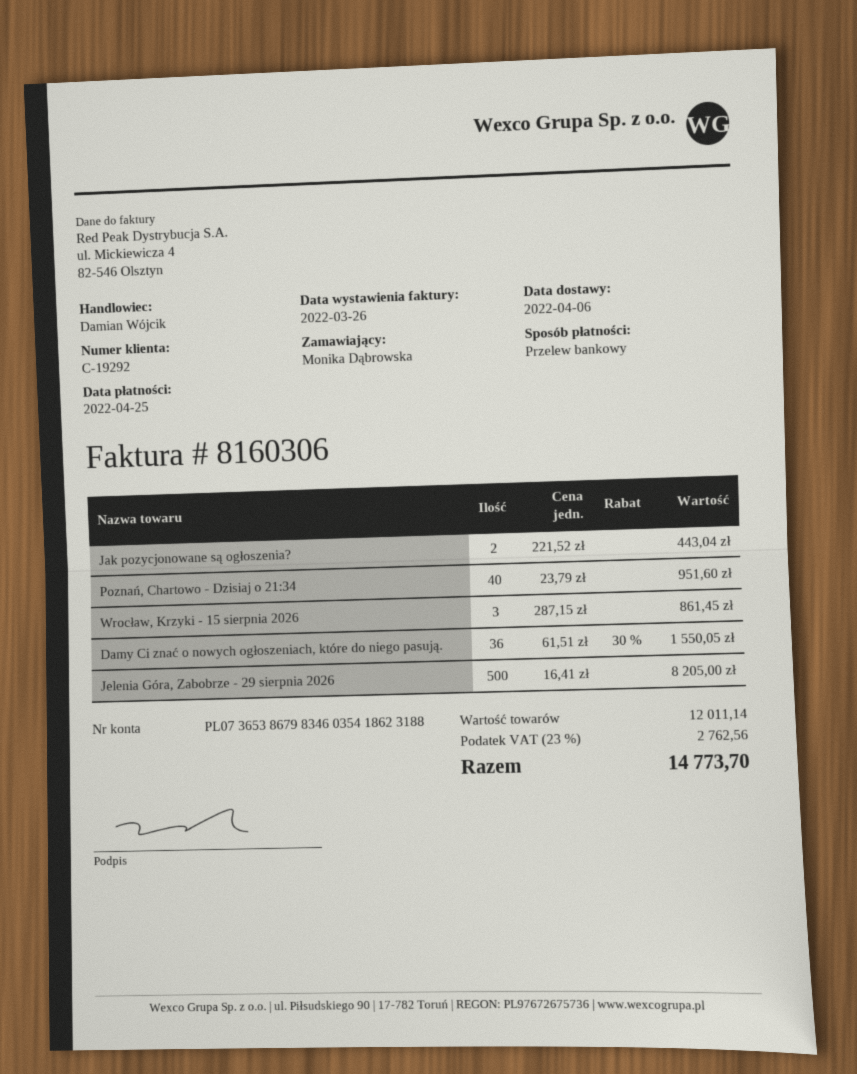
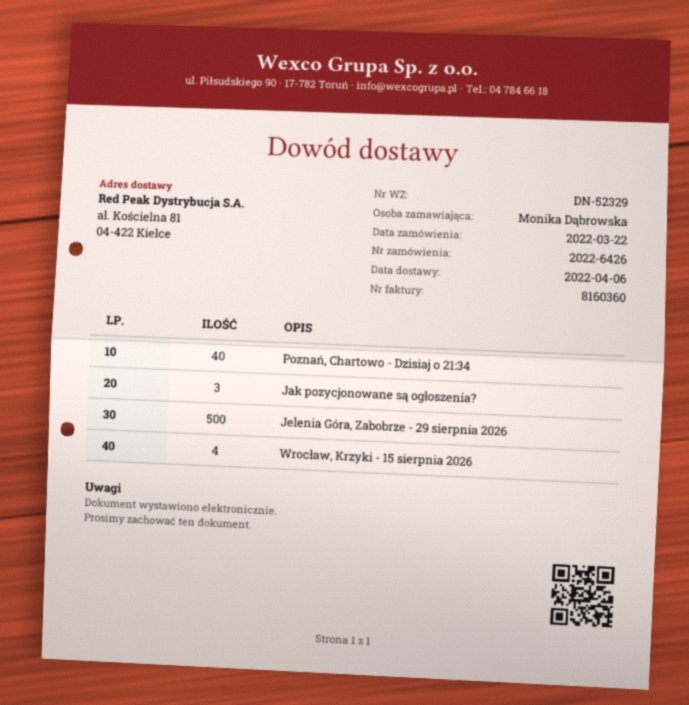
invoice number: 8160306 -> 8160360
Jak pozycjonowane są ogłoszenia?: 2 -> 3
Wrocław, Krzyki - 15 sierpnia 2026: 3 -> 4
Damy Ci znać o nowych ogłoszeniach, które do niego pasują.: 36 -> none

